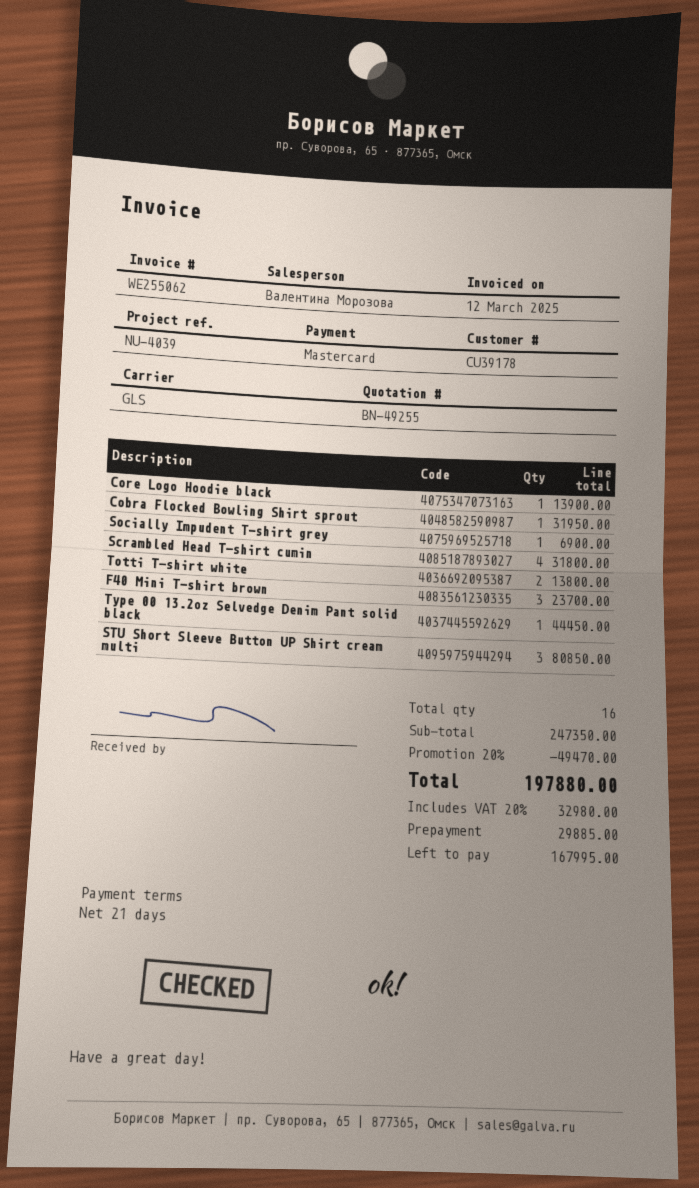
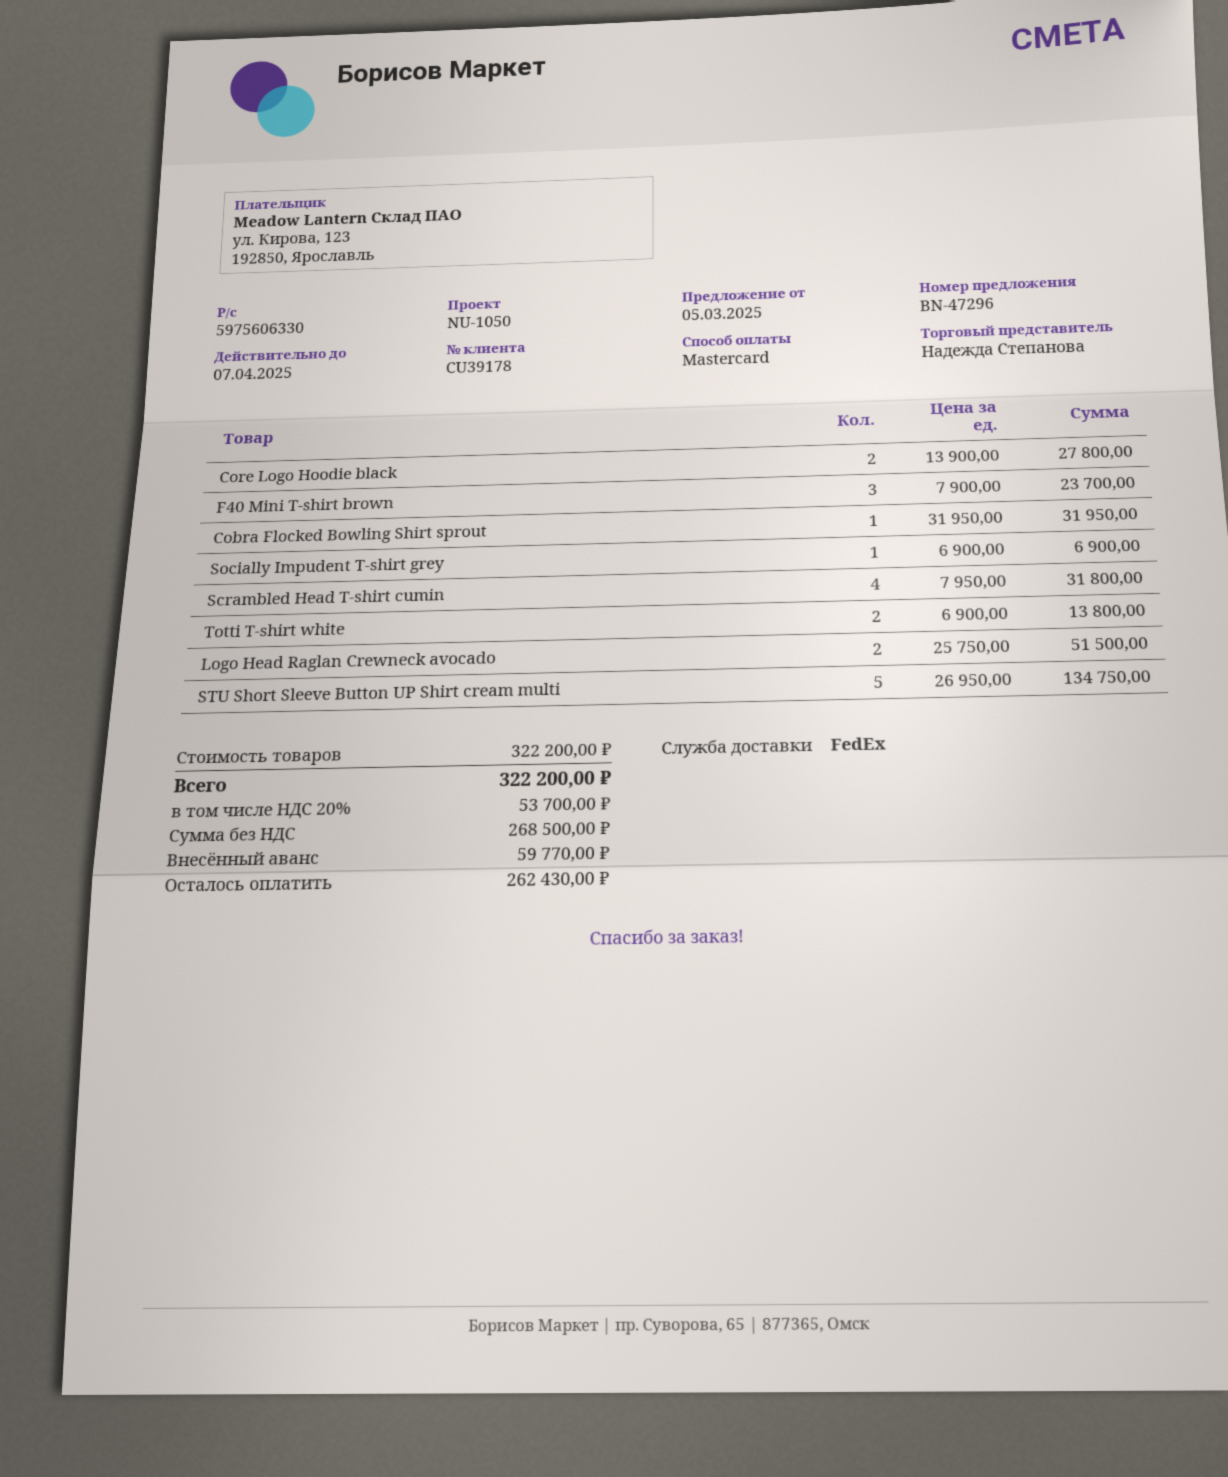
quote number: BN-49255 -> BN-47296
reference: NU-4039 -> NU-1050
sales rep: Валентина Морозова -> Надежда Степанова
shipping method: GLS -> FedEx
Core Logo Hoodie black: 1 for 13900.00 -> 2 for 27800.00
Type 00 13.2oz Selvedge Denim Pant solid black: 1 for 44450.00 -> none
STU Short Sleeve Button UP Shirt cream multi: 3 for 80850.00 -> 5 for 134750.00
Logo Head Raglan Crewneck avocado: none -> 2 for 51500.00
subtotal: 247350.00 -> 322200.00
discount: 20% = 49470.00 -> none
tax: 20% = 32980.00 -> 20% = 53700.00
total: 197880.00 -> 322200.00
deposit: 29885.00 -> 59770.00
balance: 167995.00 -> 262430.00

